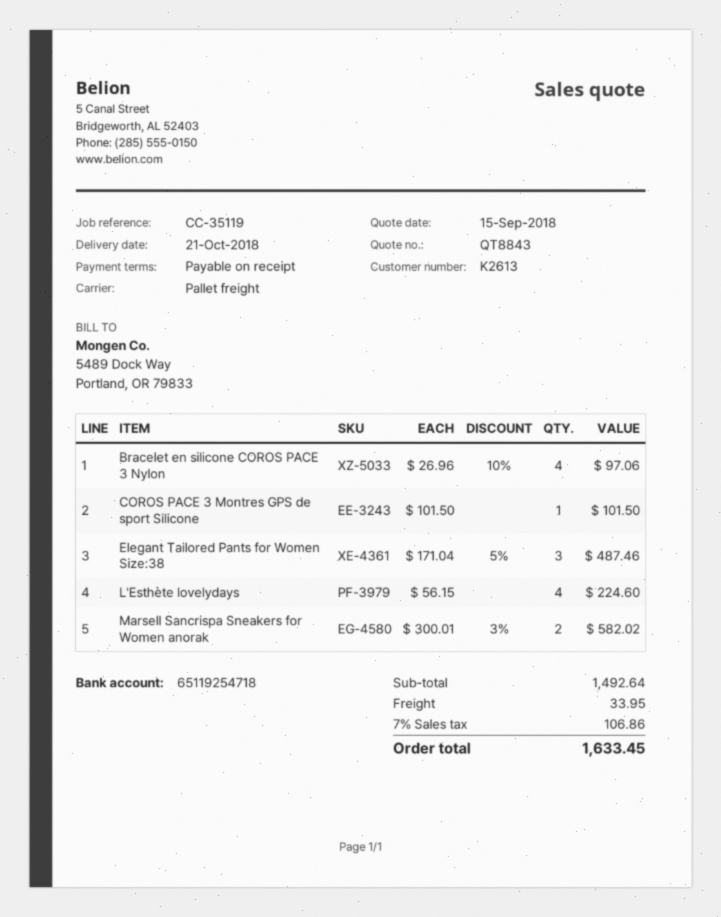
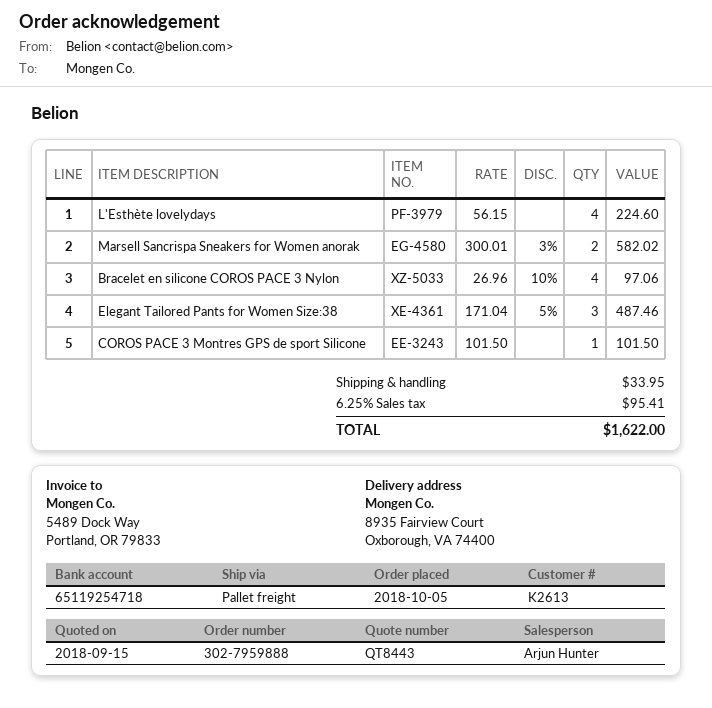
quote number: QT8843 -> QT8443
tax: 7% = 106.86 -> 6.25% = 95.41
total: 1633.45 -> 1622.00

